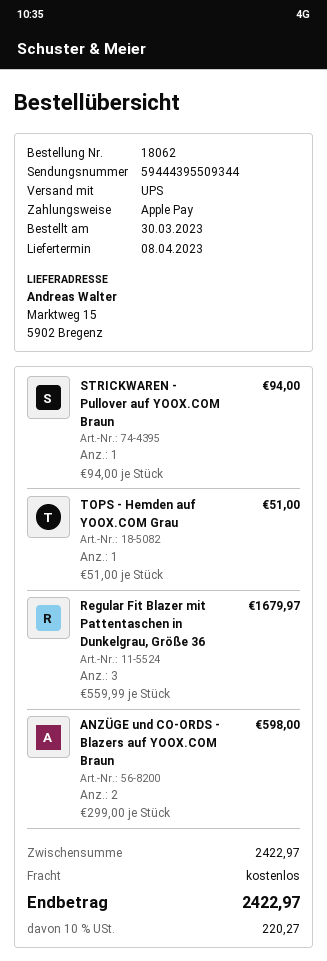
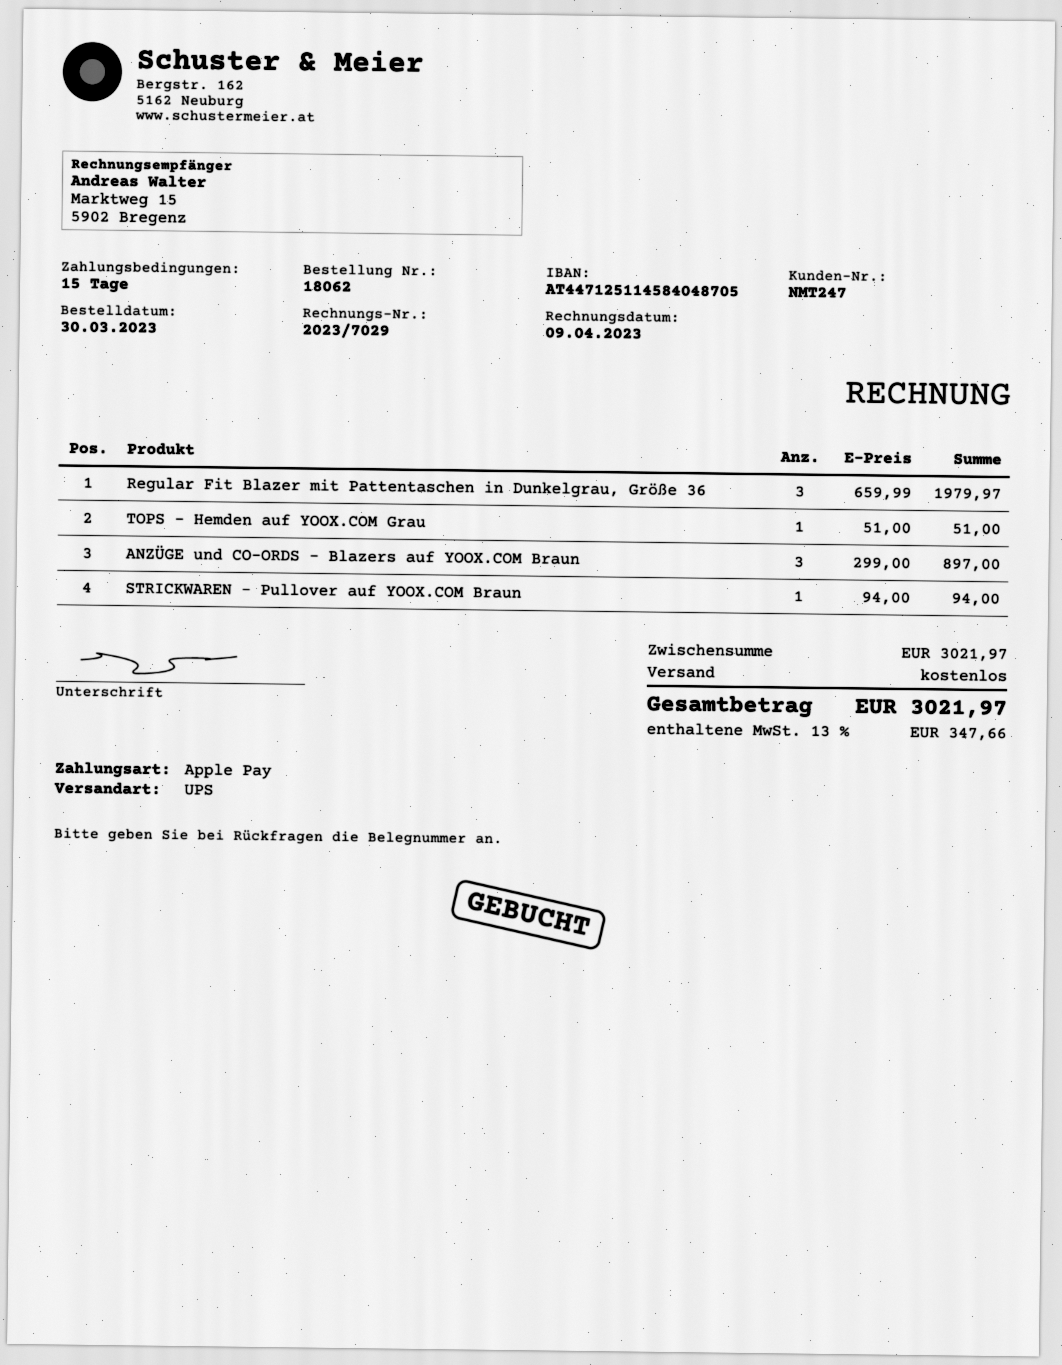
Regular Fit Blazer mit Pattentaschen in Dunkelgrau, Größe 36: 3 x 559.99 = 1679.97 -> 3 x 659.99 = 1979.97
ANZÜGE und CO-ORDS - Blazers auf YOOX.COM Braun: 2 x 299.00 = 598.00 -> 3 x 299.00 = 897.00
subtotal: 2422.97 -> 3021.97
tax: 10% = 220.27 -> 13% = 347.66
total: 2422.97 -> 3021.97

